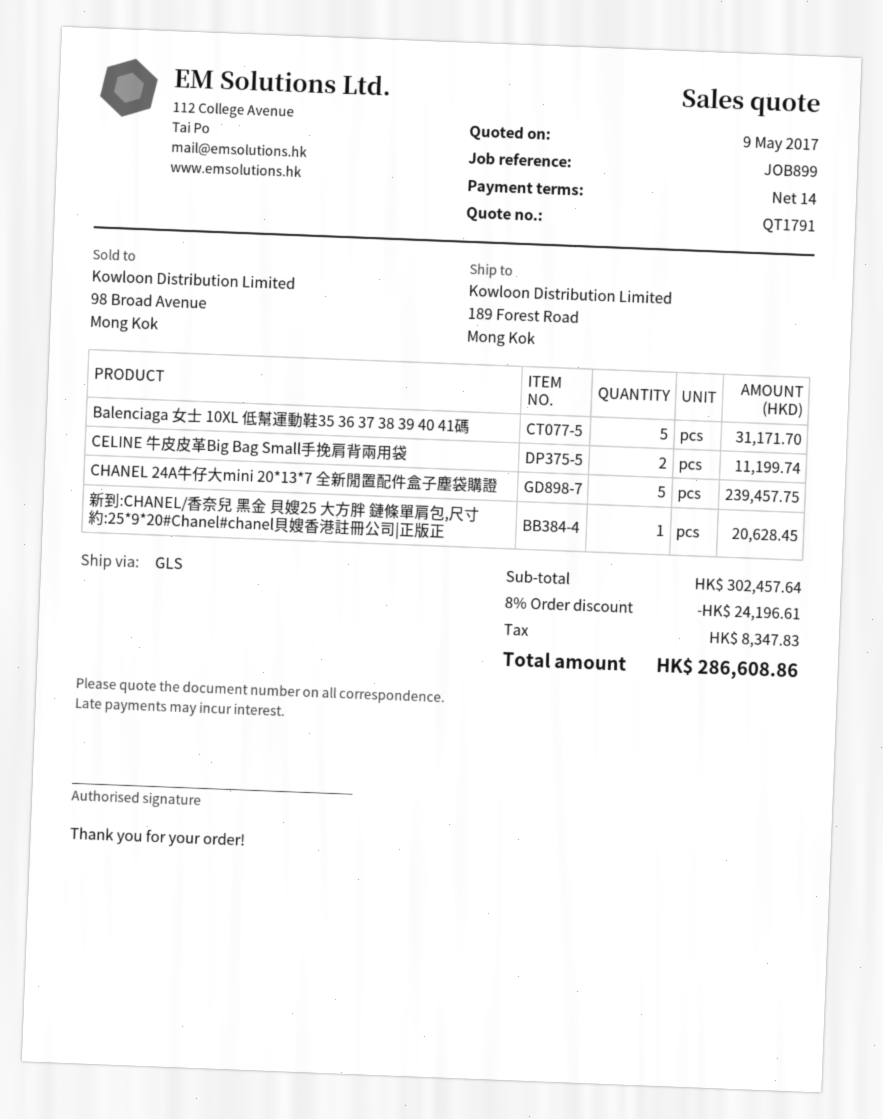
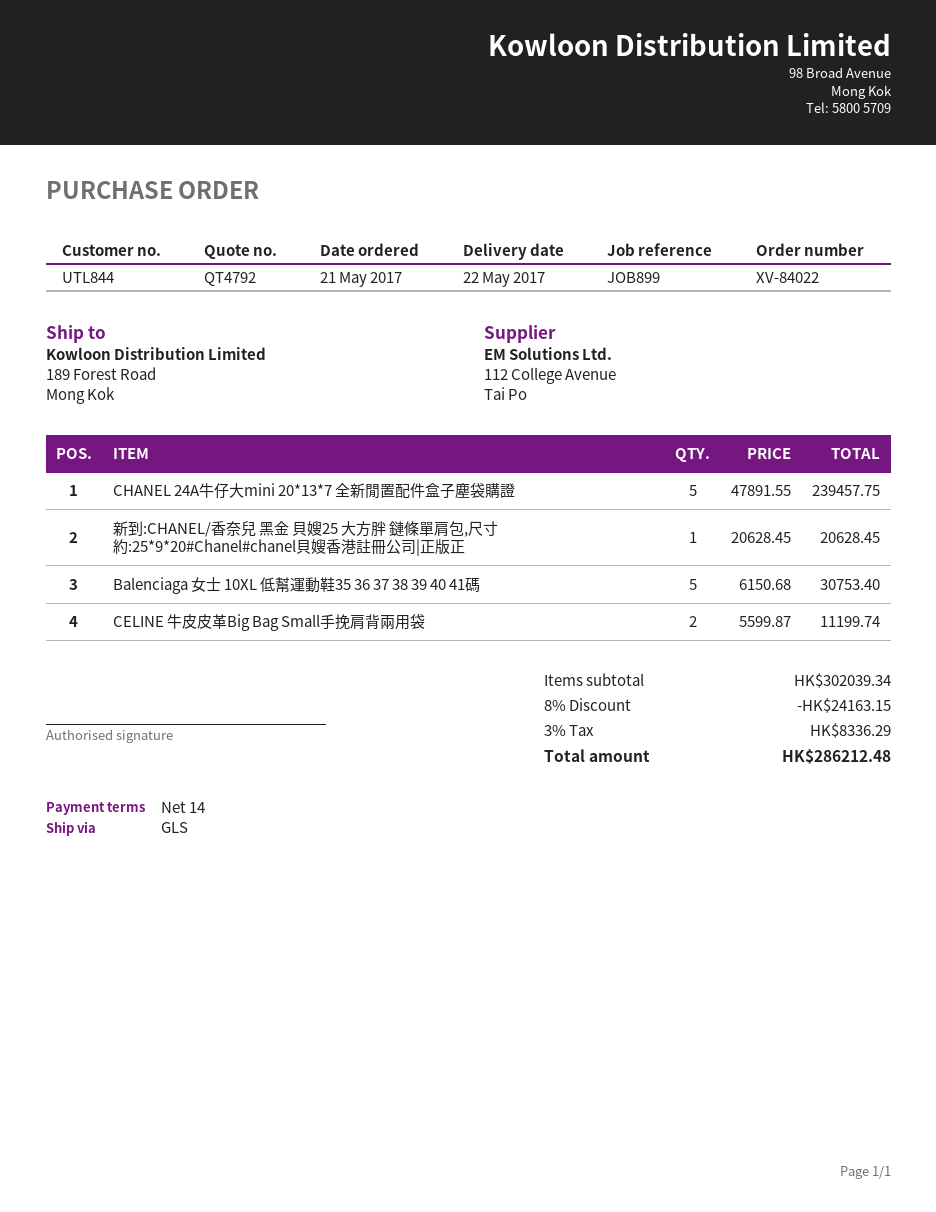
quote number: QT1791 -> QT4792
Balenciaga 女士 10XL 低幫運動鞋35 36 37 38 39 40 41碼: 5 for 31171.70 -> 5 for 30753.40
subtotal: 302457.64 -> 302039.34
discount: 8% = 24196.61 -> 8% = 24163.15
tax: 8347.83 -> 8336.29
total: 286608.86 -> 286212.48

